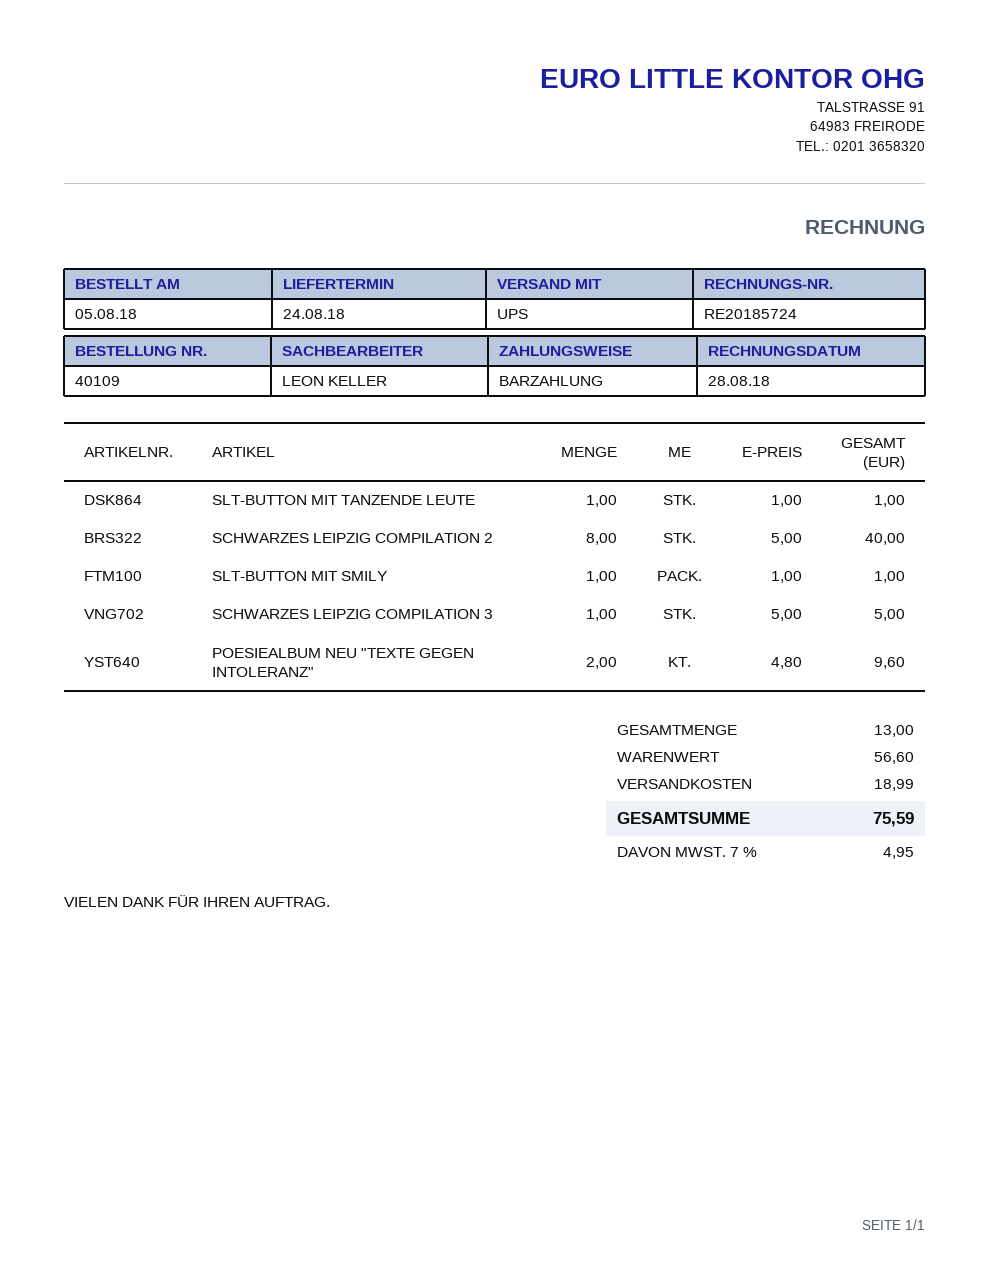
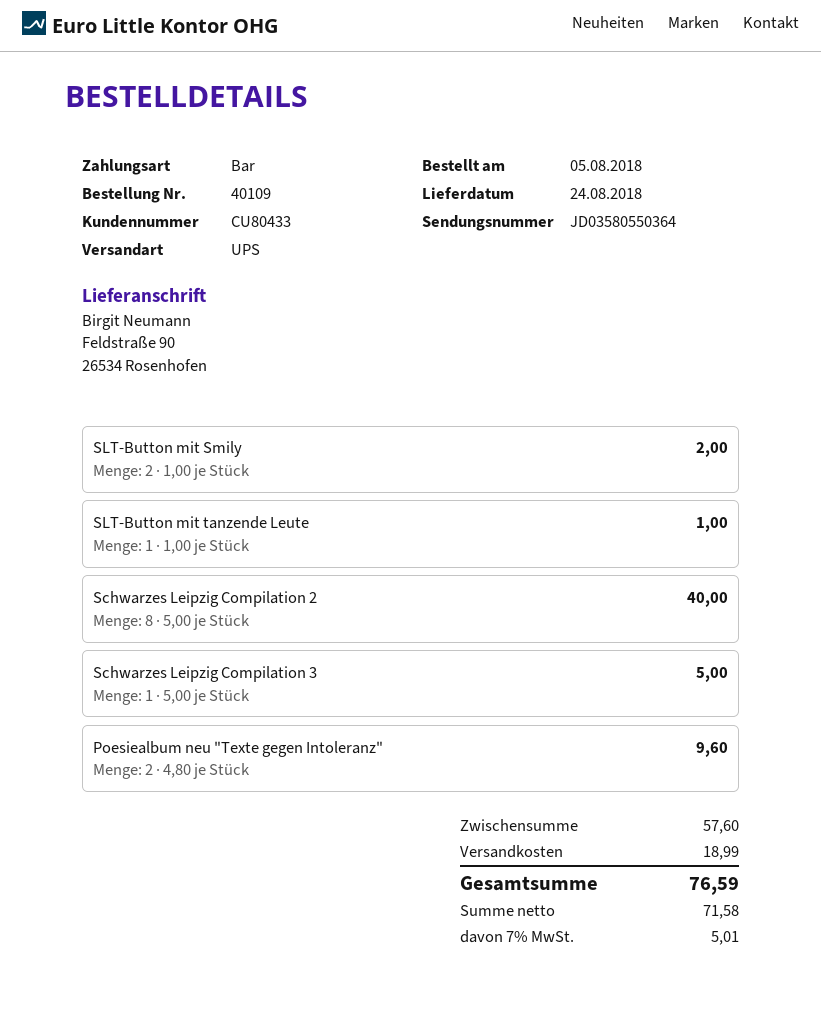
SLT-BUTTON MIT SMILY: 1 x 1.00 = 1.00 -> 2 x 1.00 = 2.00
subtotal: 56.60 -> 57.60
tax: 7% = 4.95 -> 7% = 5.01
total: 75.59 -> 76.59

